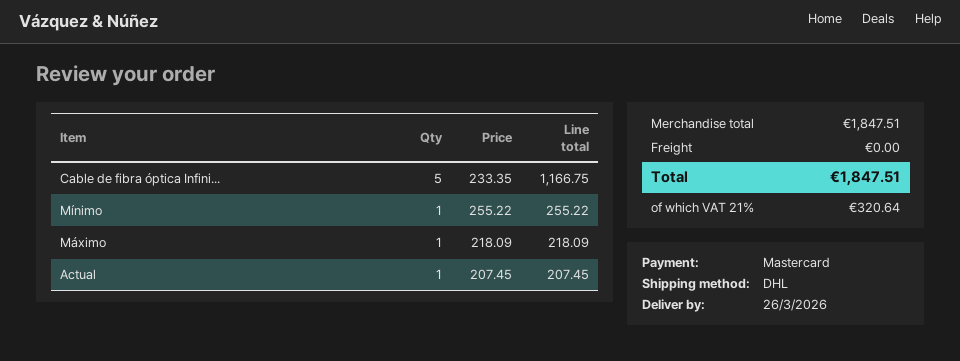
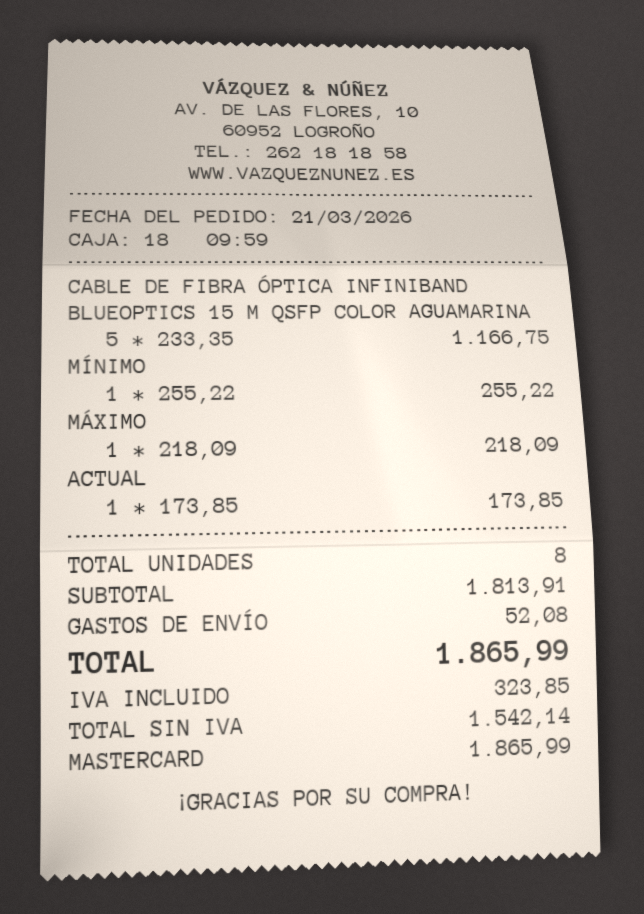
Actual: 1 x 207.45 = 207.45 -> 1 x 173.85 = 173.85
subtotal: 1847.51 -> 1813.91
shipping: 0.00 -> 52.08
tax: 320.64 -> 323.85
total: 1847.51 -> 1865.99

